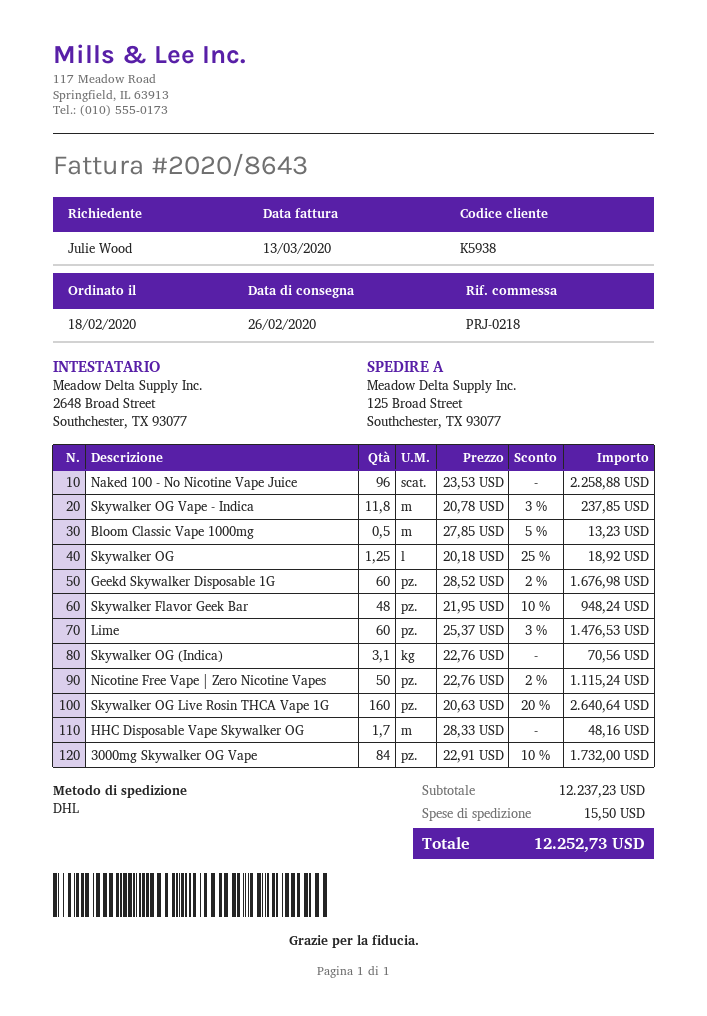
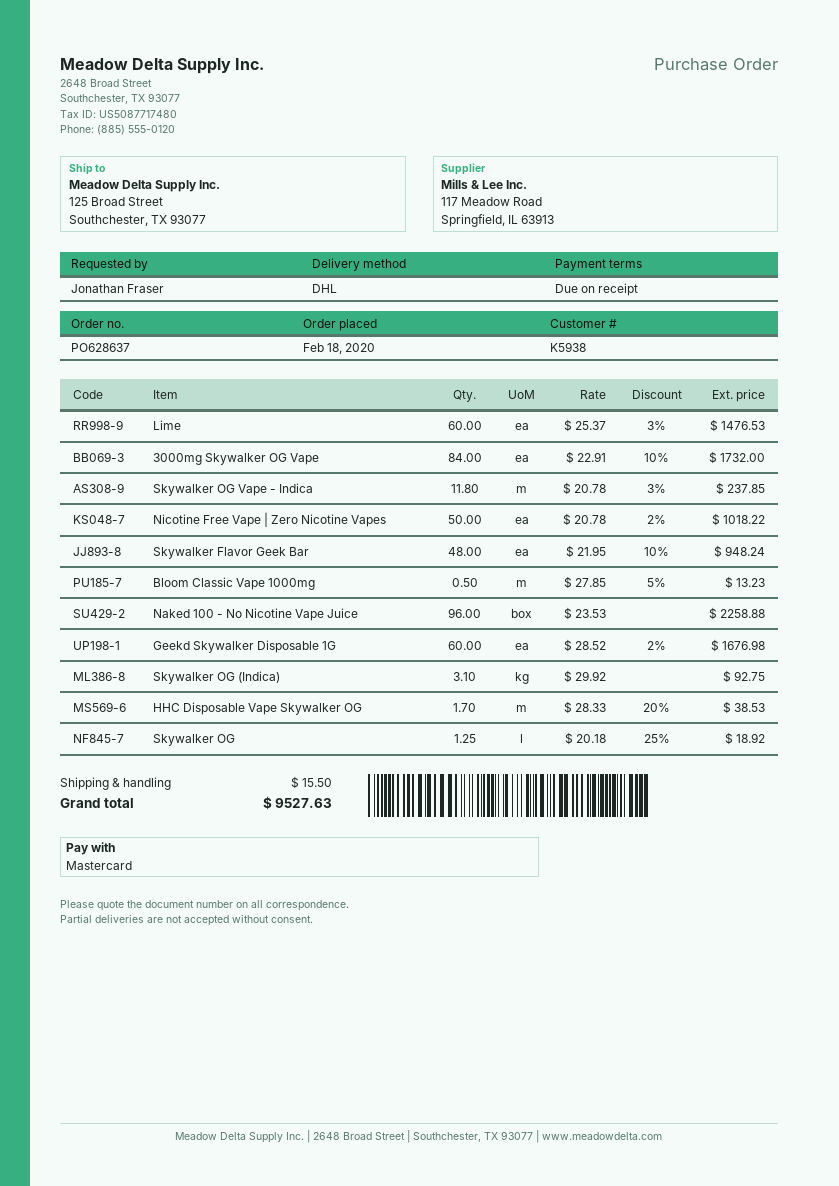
ordered by: Julie Wood -> Jonathan Fraser
Skywalker OG (Indica): 3.1 x 22.76 = 70.56 -> 3.1 x 29.92 = 92.75
Nicotine Free Vape | Zero Nicotine Vapes: 50 x 22.76 - 2% = 1115.24 -> 50 x 20.78 - 2% = 1018.22
Skywalker OG Live Rosin THCA Vape 1G: 160 x 20.63 - 20% = 2640.64 -> none
HHC Disposable Vape Skywalker OG: 1.7 x 28.33 = 48.16 -> 1.7 x 28.33 - 20% = 38.53
total: 12252.73 -> 9527.63

